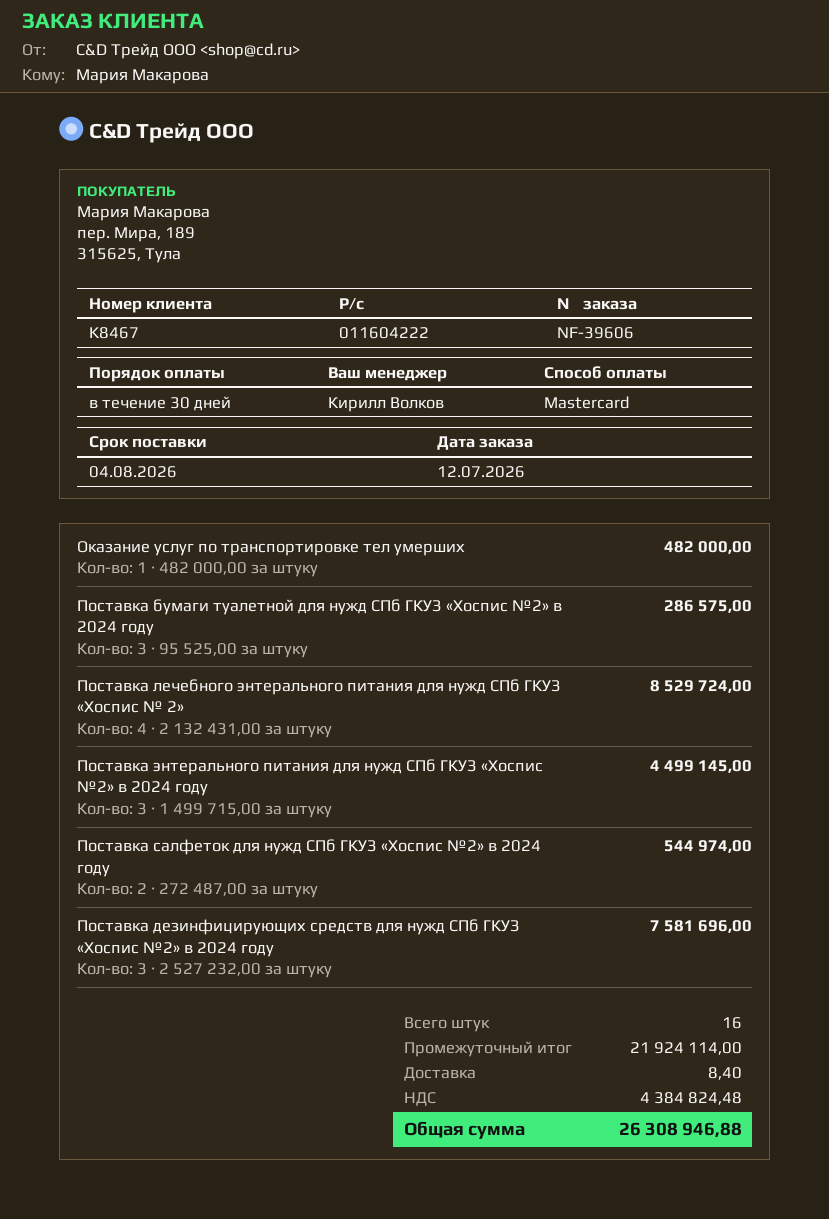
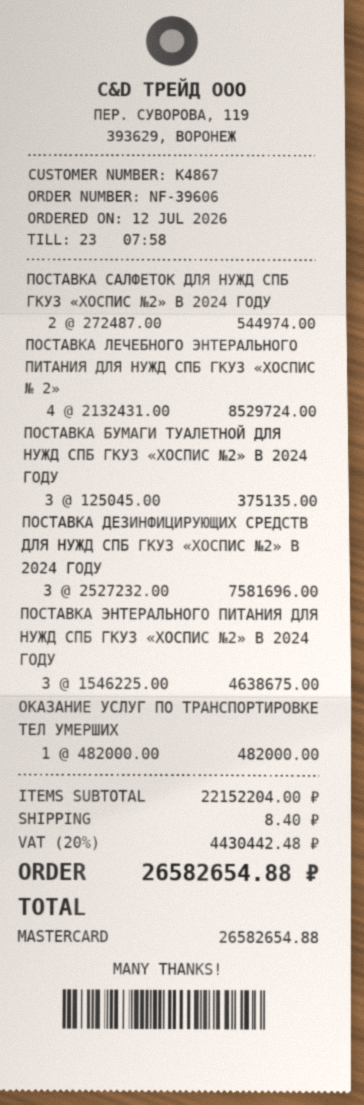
customer number: K8467 -> K4867
Поставка бумаги туалетной для нужд СПб ГКУЗ «Хоспис №2» в 2024 году: 3 x 95525.00 = 286575.00 -> 3 x 125045.00 = 375135.00
Поставка энтерального питания для нужд СПб ГКУЗ «Хоспис №2» в 2024 году: 3 x 1499715.00 = 4499145.00 -> 3 x 1546225.00 = 4638675.00
subtotal: 21924114.00 -> 22152204.00
tax: 4384824.48 -> 4430442.48
total: 26308946.88 -> 26582654.88

